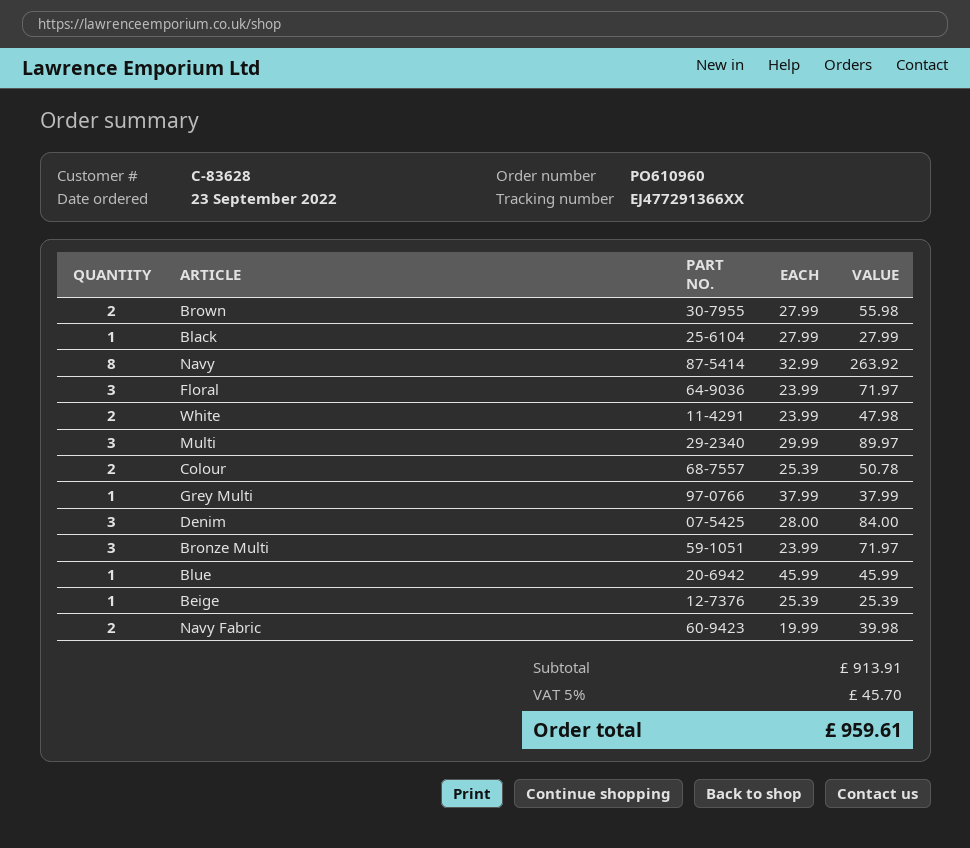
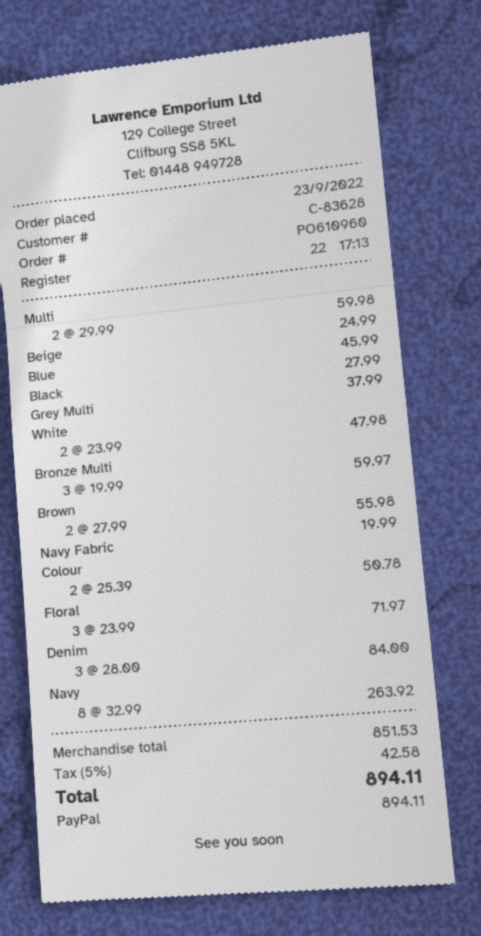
Multi: 3 x 29.99 = 89.97 -> 2 x 29.99 = 59.98
Bronze Multi: 3 x 23.99 = 71.97 -> 3 x 19.99 = 59.97
Beige: 1 x 25.39 = 25.39 -> 1 x 24.99 = 24.99
Navy Fabric: 2 x 19.99 = 39.98 -> 1 x 19.99 = 19.99
subtotal: 913.91 -> 851.53
tax: 5% = 45.70 -> 5% = 42.58
total: 959.61 -> 894.11

